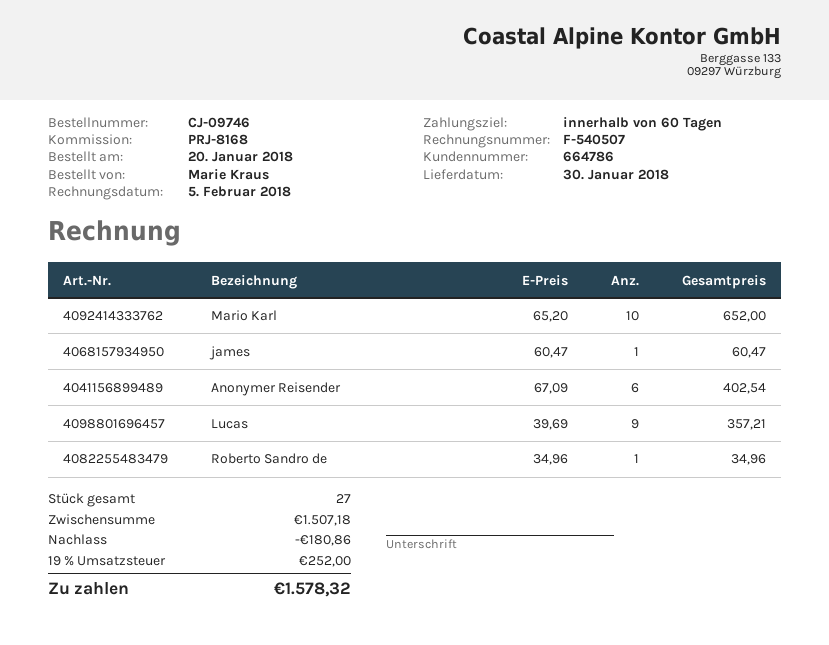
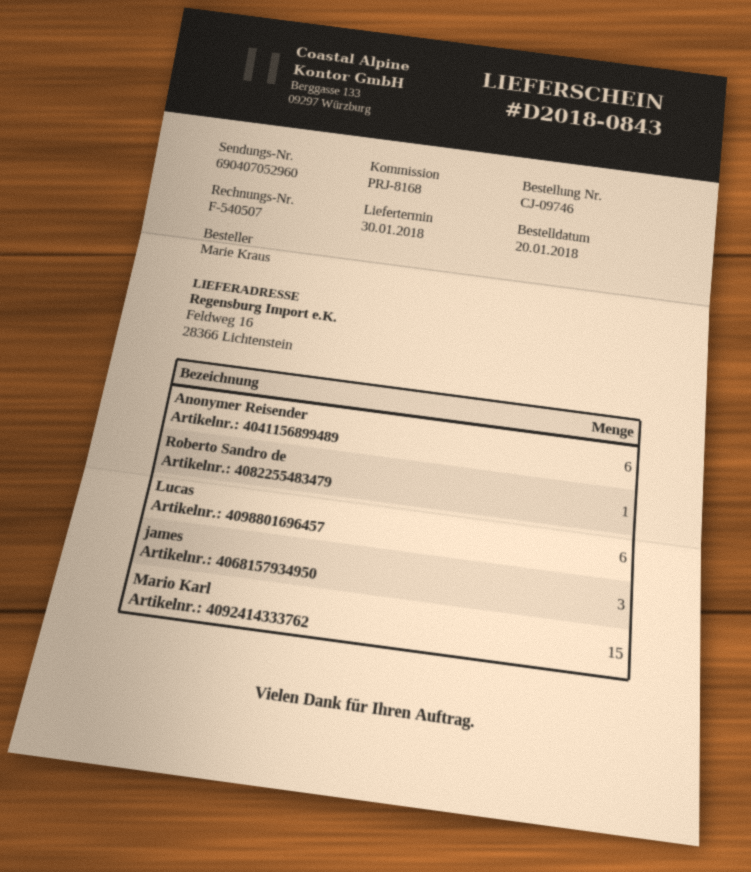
Mario Karl: 10 -> 15
james: 1 -> 3
Lucas: 9 -> 6

